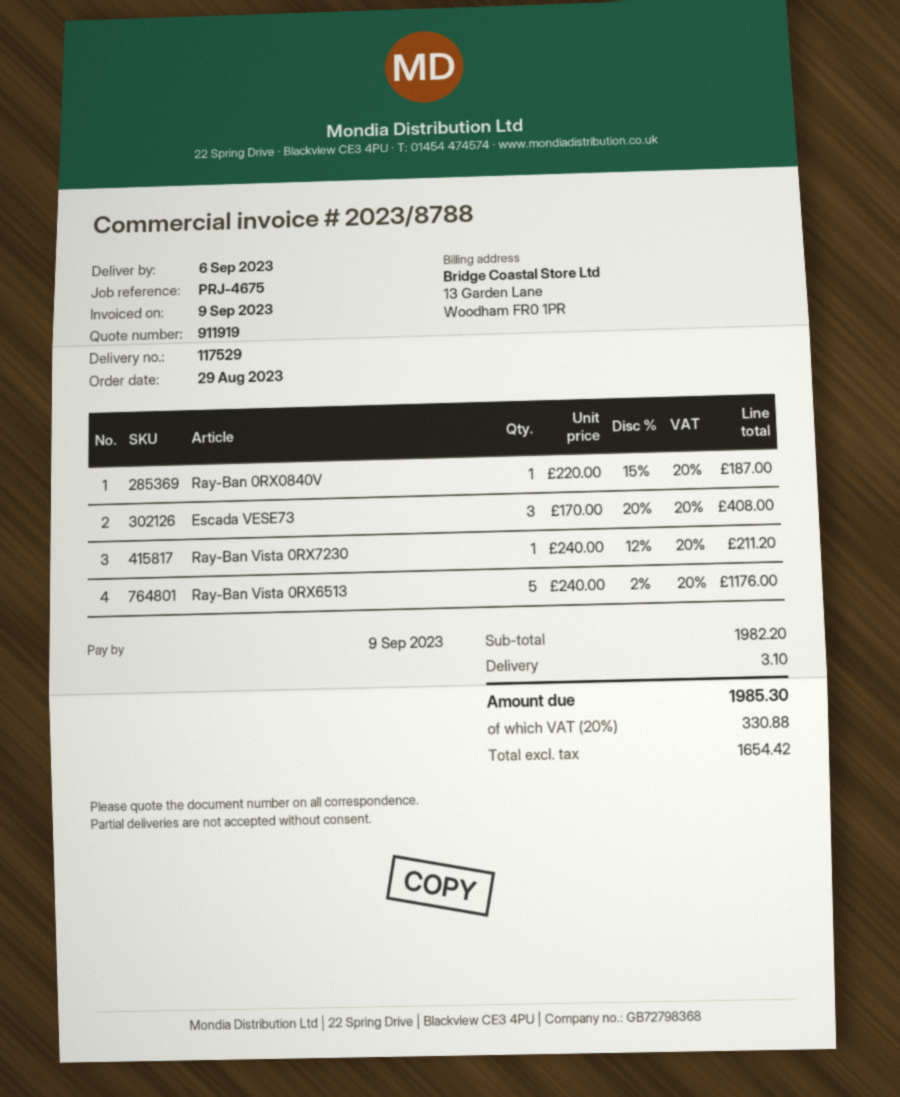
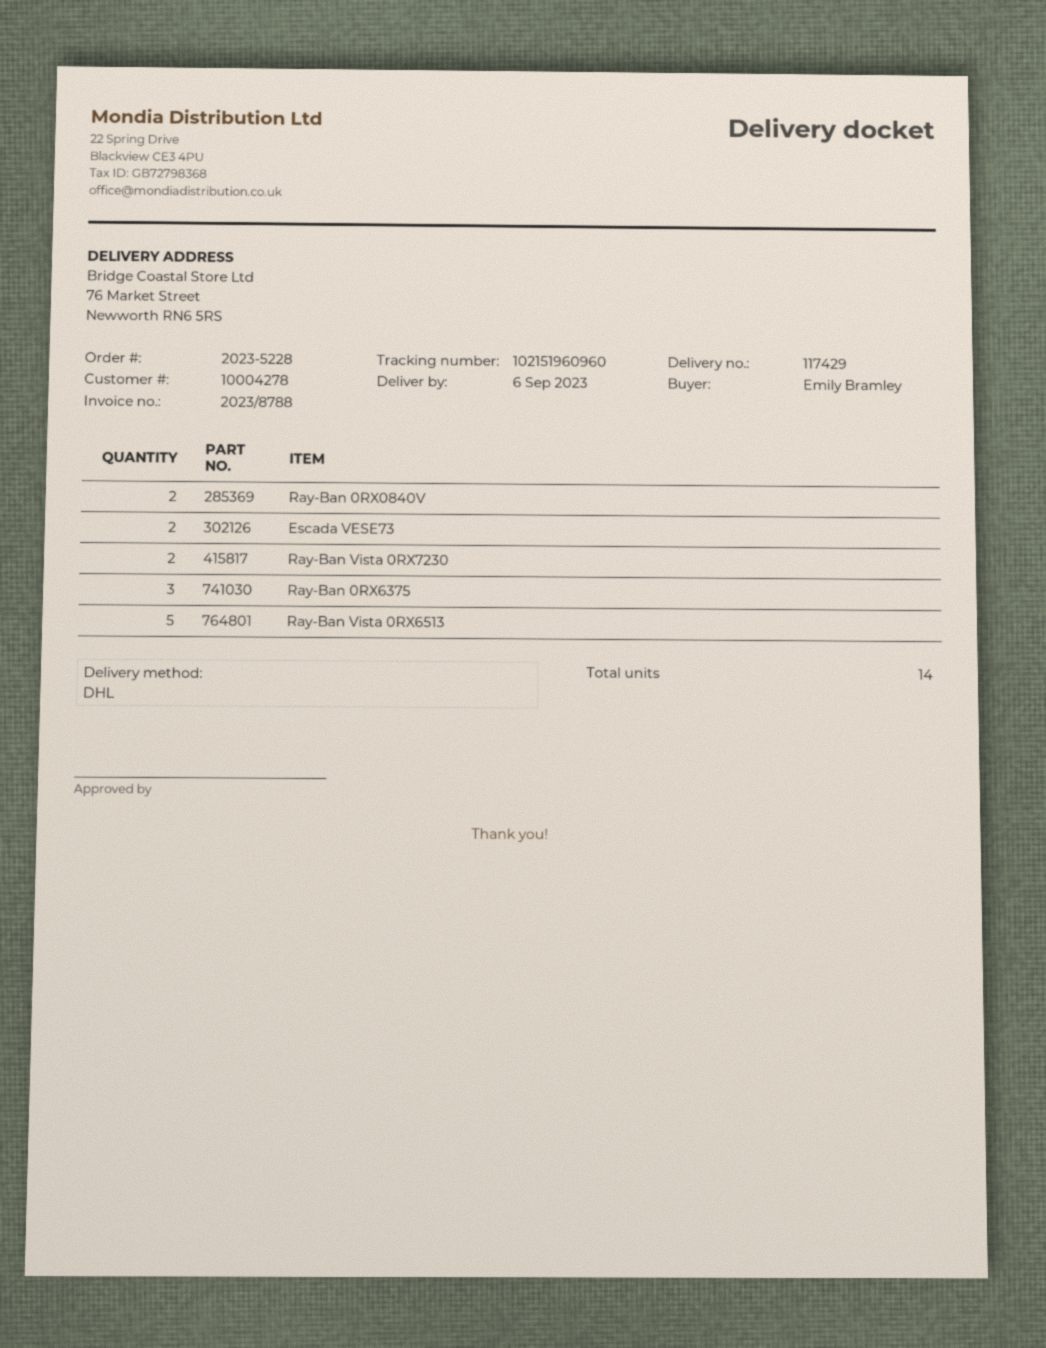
delivery note number: 117529 -> 117429
Ray-Ban 0RX0840V: 1 -> 2
Escada VESE73: 3 -> 2
Ray-Ban Vista 0RX7230: 1 -> 2
Ray-Ban 0RX6375: none -> 3

